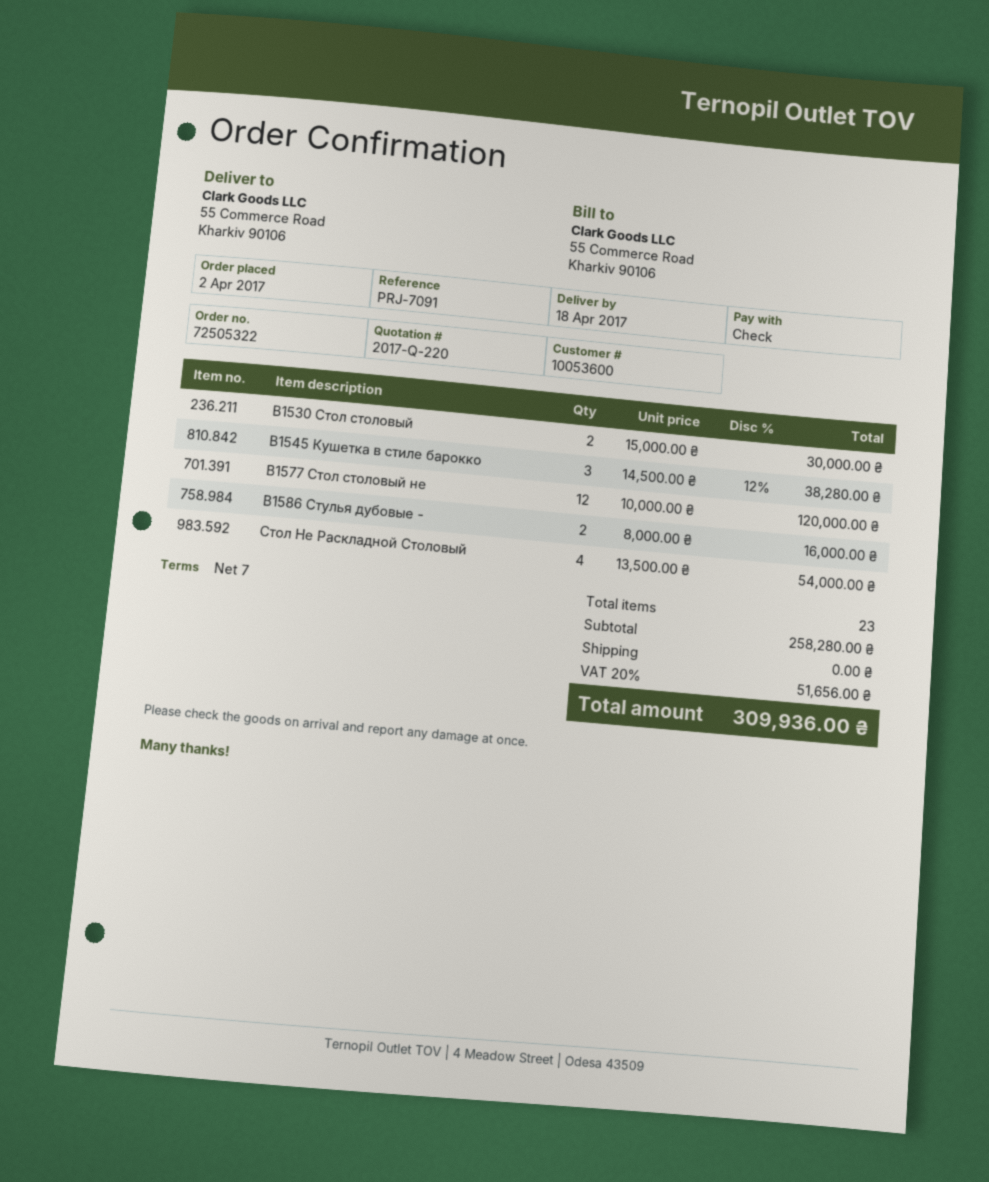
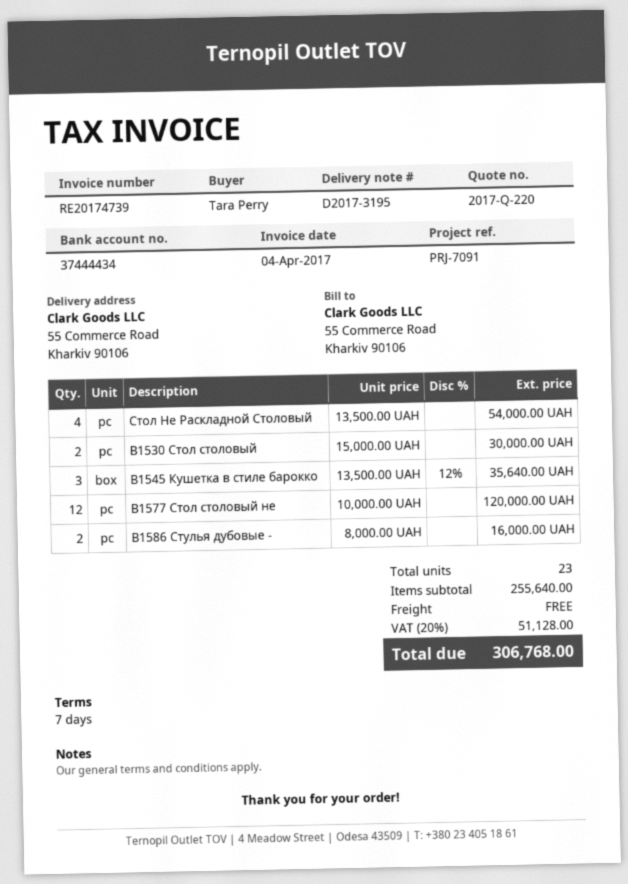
В1545 Кушетка в стиле барокко: 3 x 14500.00 - 12% = 38280.00 -> 3 x 13500.00 - 12% = 35640.00
subtotal: 258280.00 -> 255640.00
tax: 20% = 51656.00 -> 20% = 51128.00
total: 309936.00 -> 306768.00

